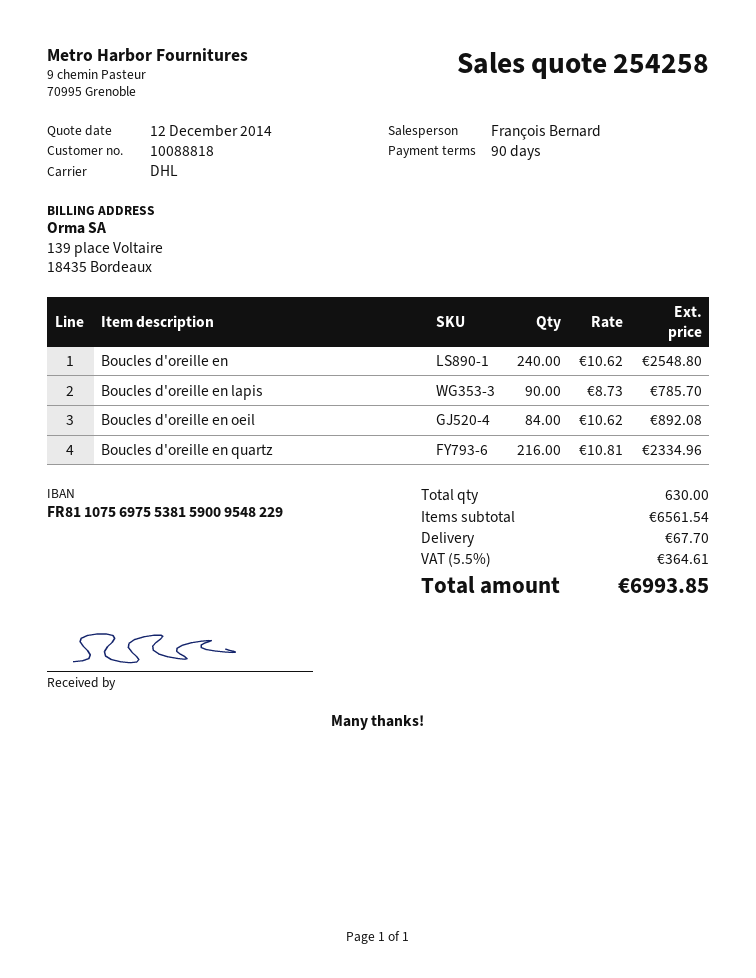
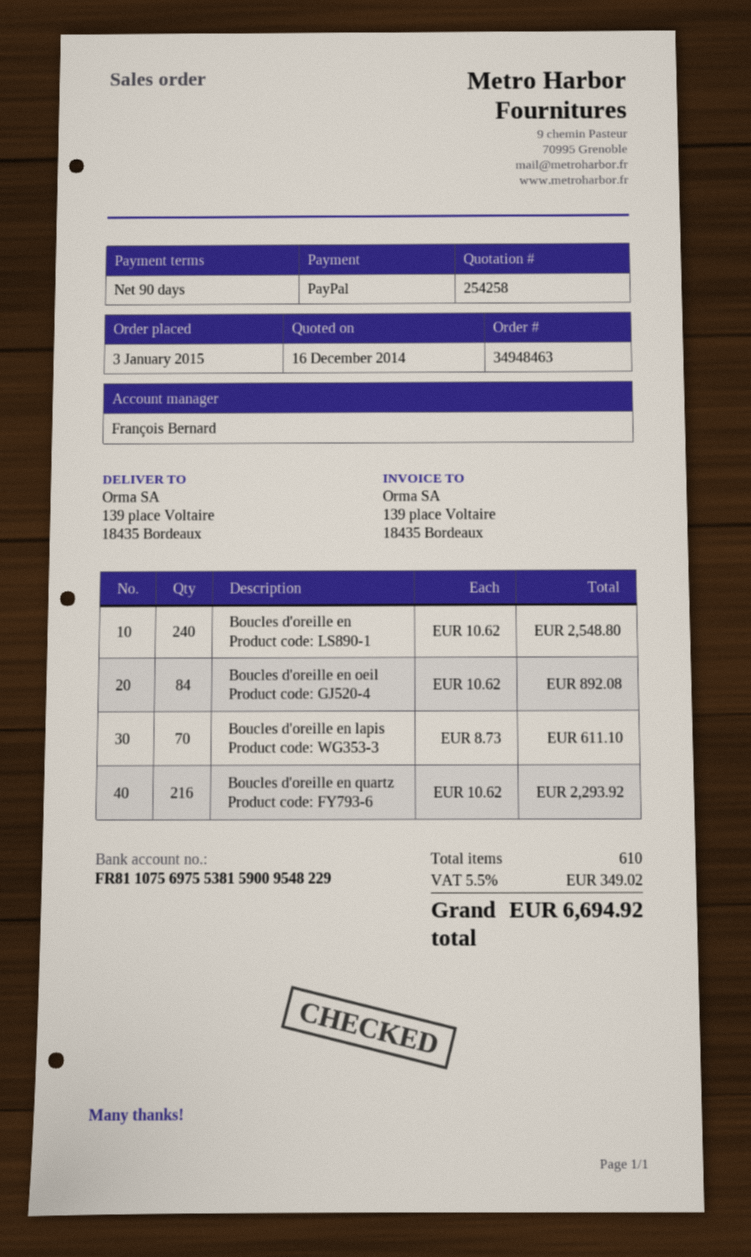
quote date: 2014-12-12 -> 2014-12-16
Boucles d'oreille en lapis: 90 x 8.73 = 785.70 -> 70 x 8.73 = 611.10
Boucles d'oreille en quartz: 216 x 10.81 = 2334.96 -> 216 x 10.62 = 2293.92
total quantity: 630 -> 610
shipping: 67.70 -> none
tax: 5.5% = 364.61 -> 5.5% = 349.02
total: 6993.85 -> 6694.92

